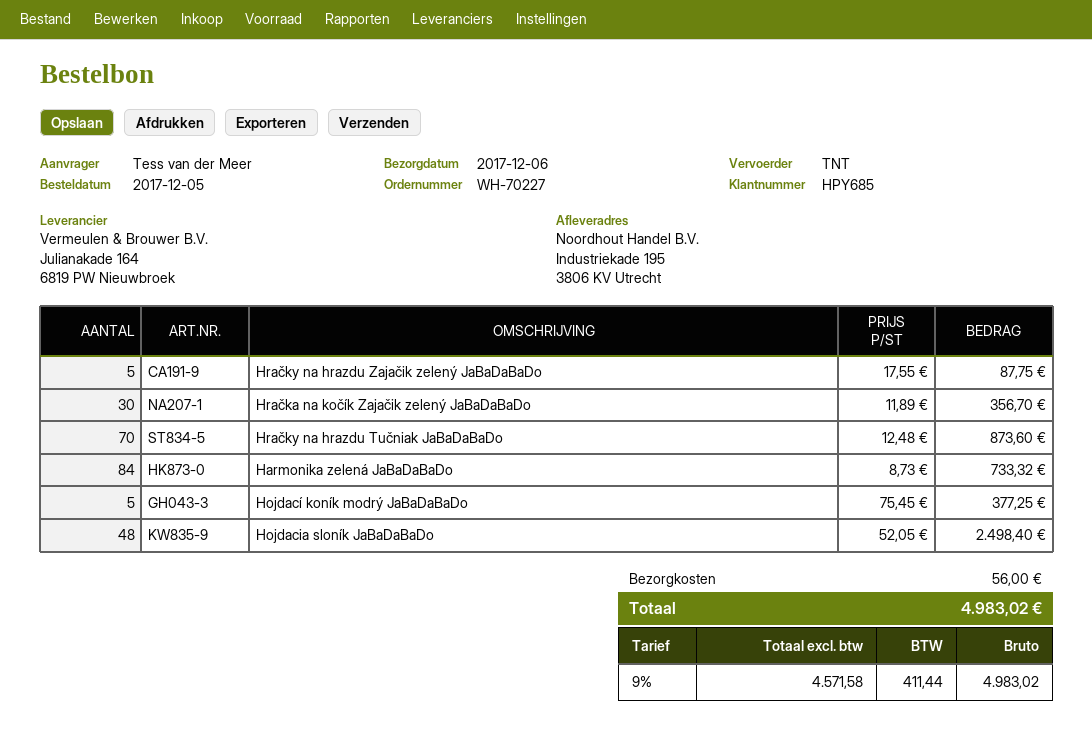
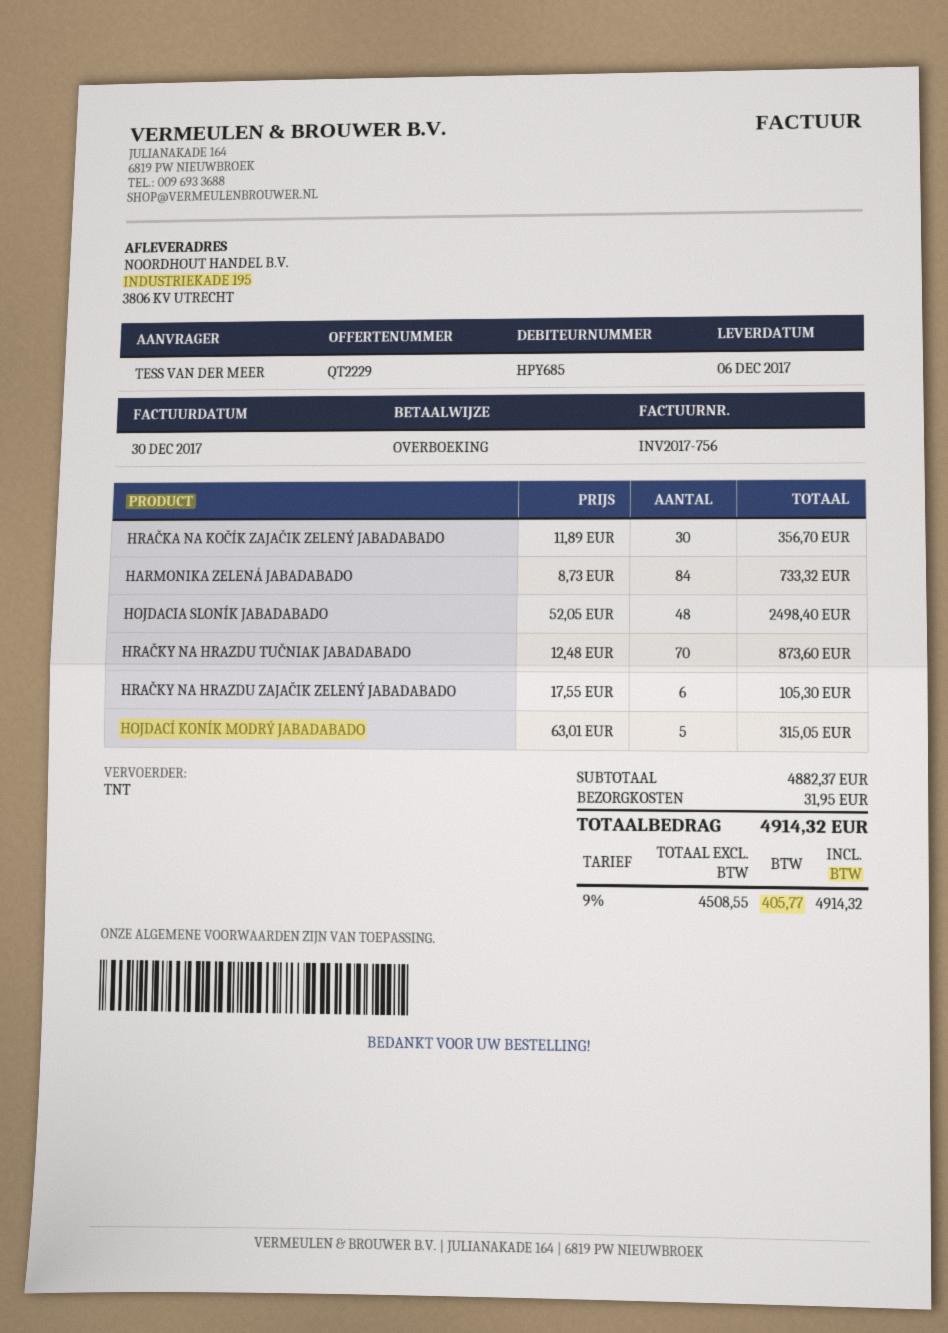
Hračky na hrazdu Zajačik zelený JaBaDaBaDo: 5 x 17.55 = 87.75 -> 6 x 17.55 = 105.30
Hojdací koník modrý JaBaDaBaDo: 5 x 75.45 = 377.25 -> 5 x 63.01 = 315.05
shipping: 56.00 -> 31.95
net: 4571.58 -> 4508.55
tax: 9% = 411.44 -> 9% = 405.77
total: 4983.02 -> 4914.32

